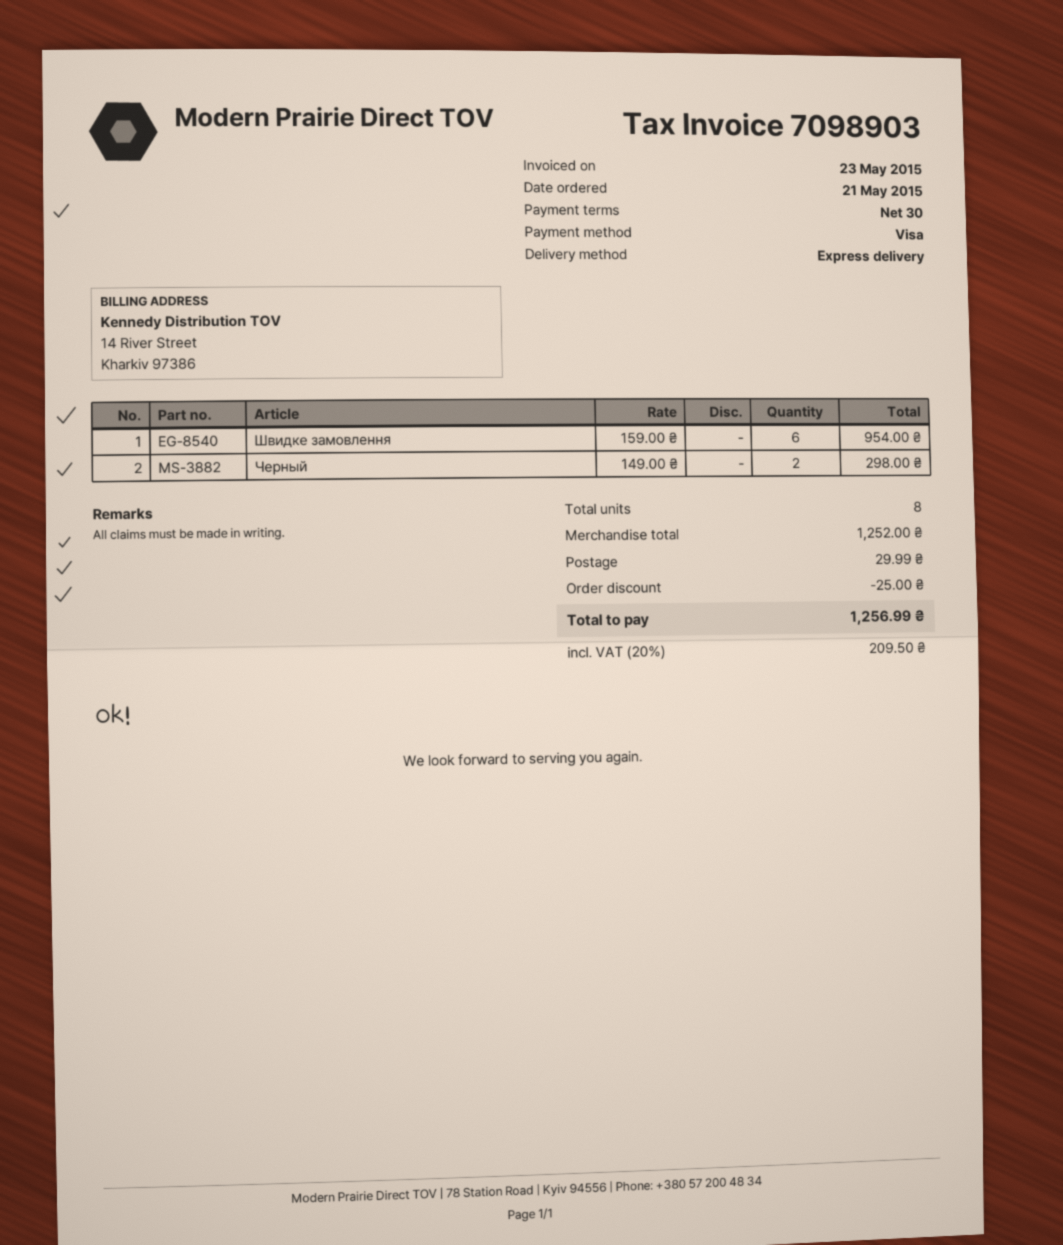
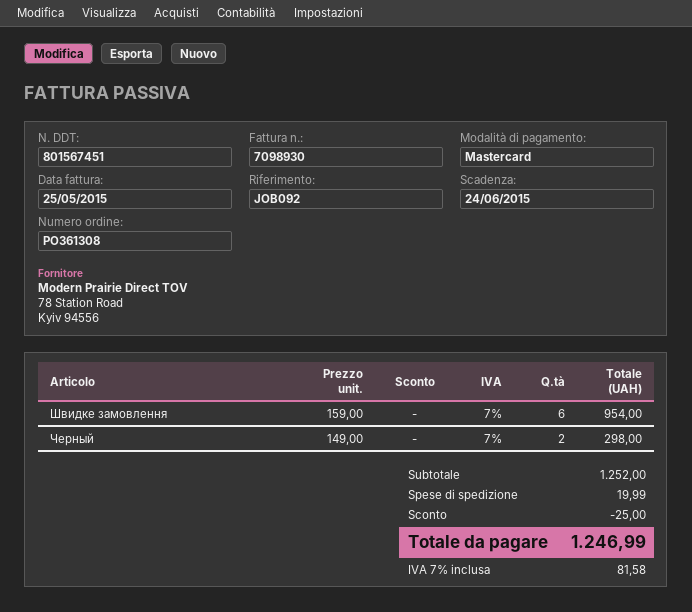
invoice number: 7098903 -> 7098930
invoice date: 2015-05-23 -> 2015-05-25
payment method: Visa -> Mastercard
shipping: 29.99 -> 19.99
tax: 20% = 209.50 -> 7% = 81.58
total: 1256.99 -> 1246.99

